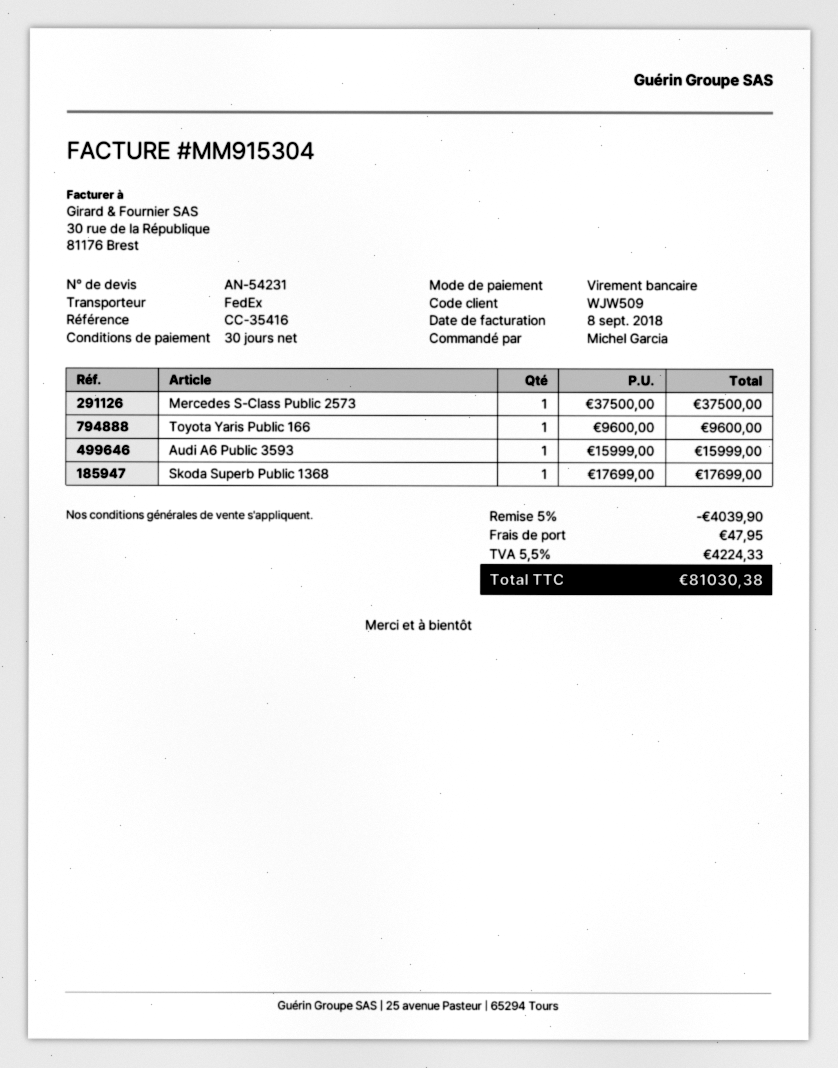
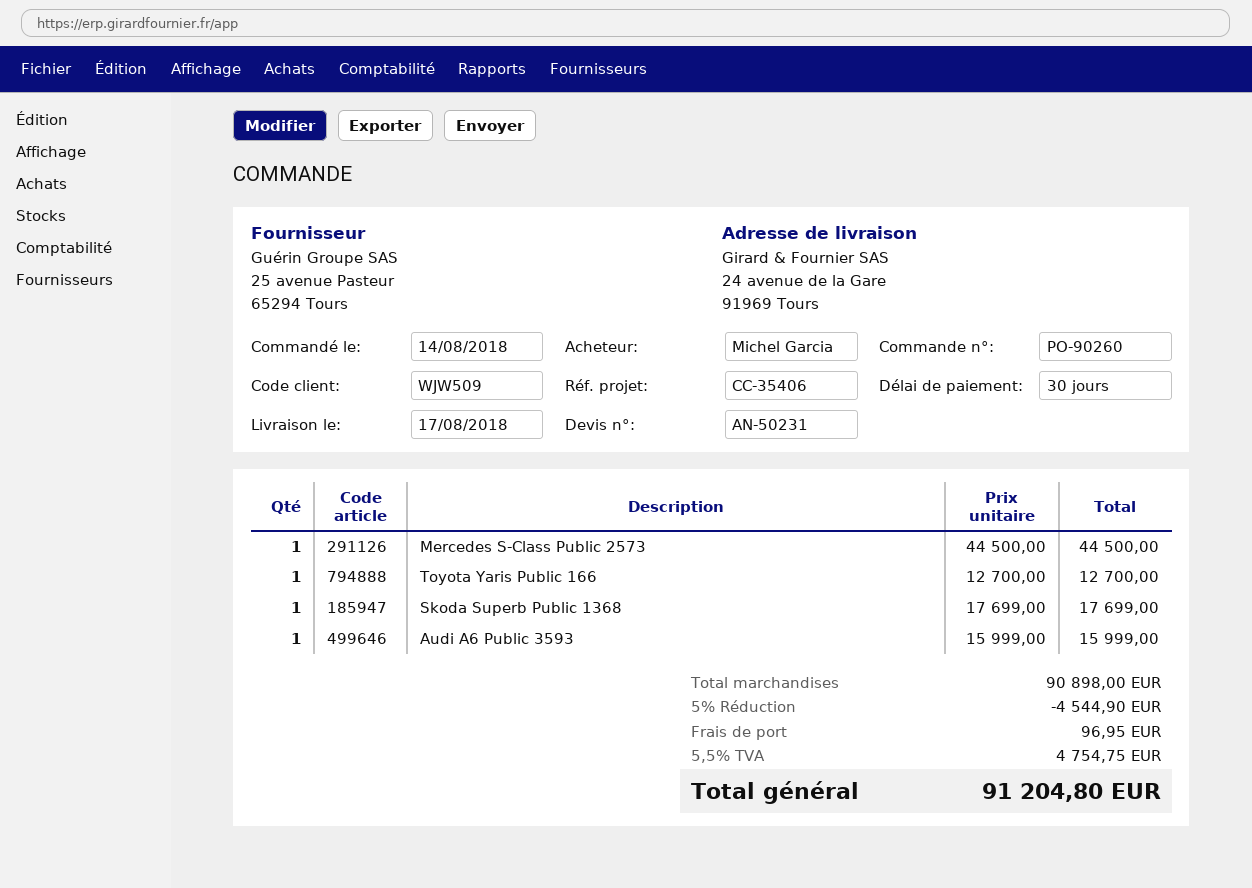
quote number: AN-54231 -> AN-50231
reference: CC-35416 -> CC-35406
Mercedes S-Class Public 2573: 1 x 37500.00 = 37500.00 -> 1 x 44500.00 = 44500.00
Toyota Yaris Public 166: 1 x 9600.00 = 9600.00 -> 1 x 12700.00 = 12700.00
discount: 5% = 4039.90 -> 5% = 4544.90
shipping: 47.95 -> 96.95
tax: 5.5% = 4224.33 -> 5.5% = 4754.75
total: 81030.38 -> 91204.80

